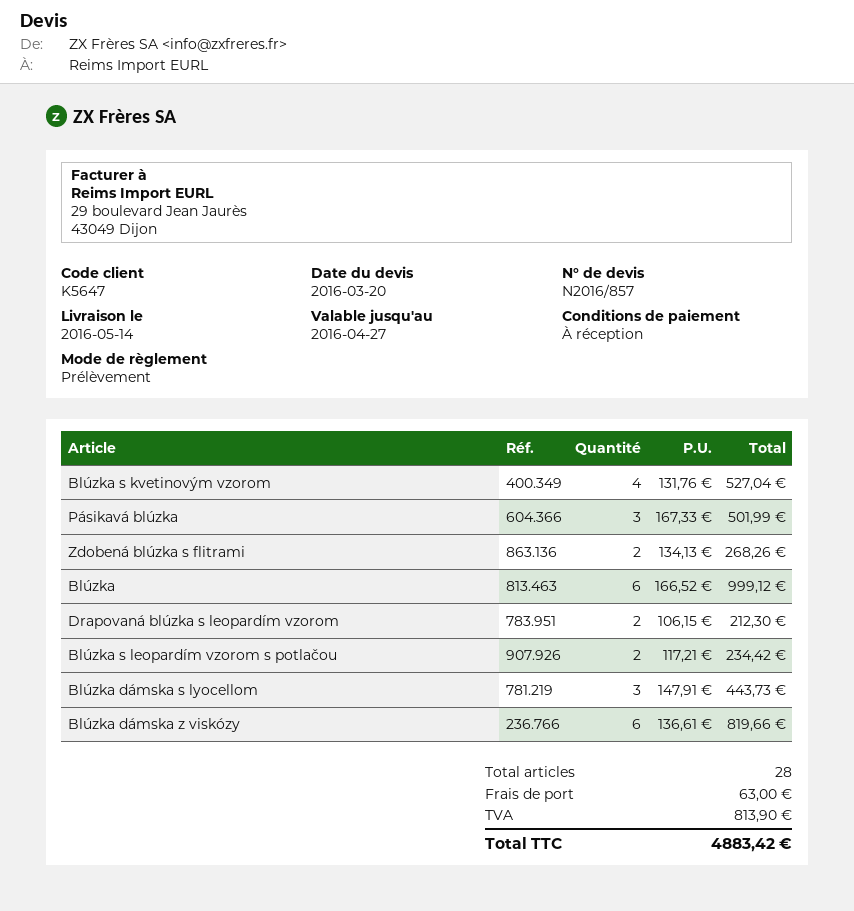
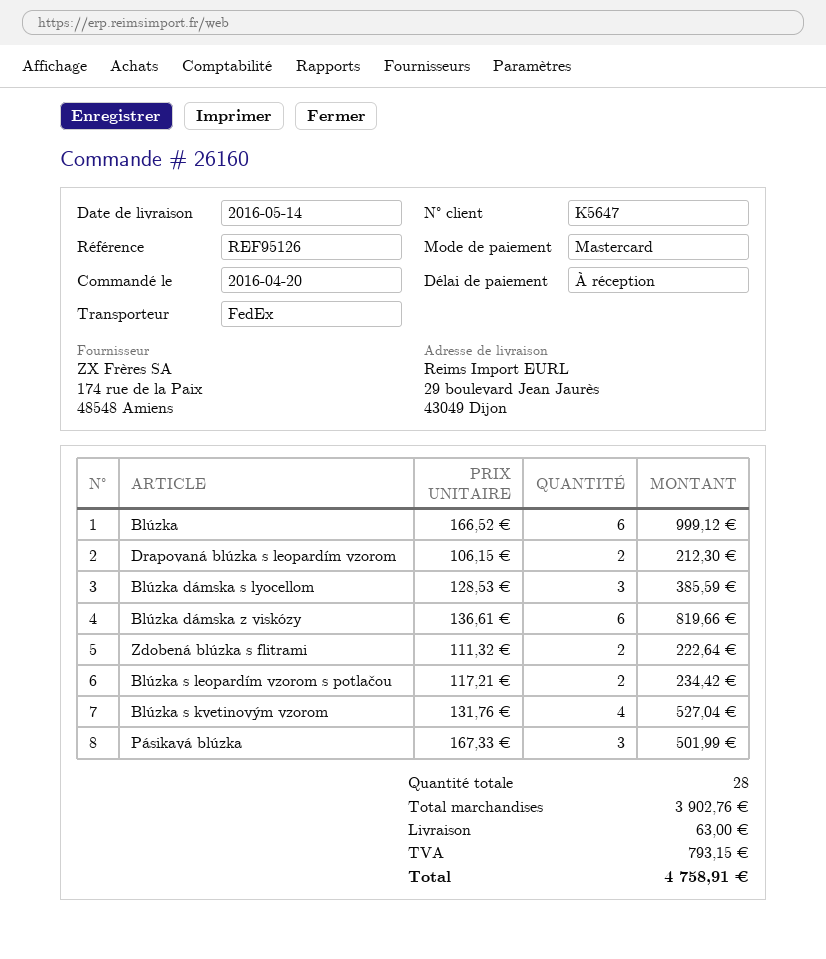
payment method: direct debit -> Mastercard
Zdobená blúzka s flitrami: 2 x 134.13 = 268.26 -> 2 x 111.32 = 222.64
Blúzka dámska s lyocellom: 3 x 147.91 = 443.73 -> 3 x 128.53 = 385.59
tax: 813.90 -> 793.15
total: 4883.42 -> 4758.91

